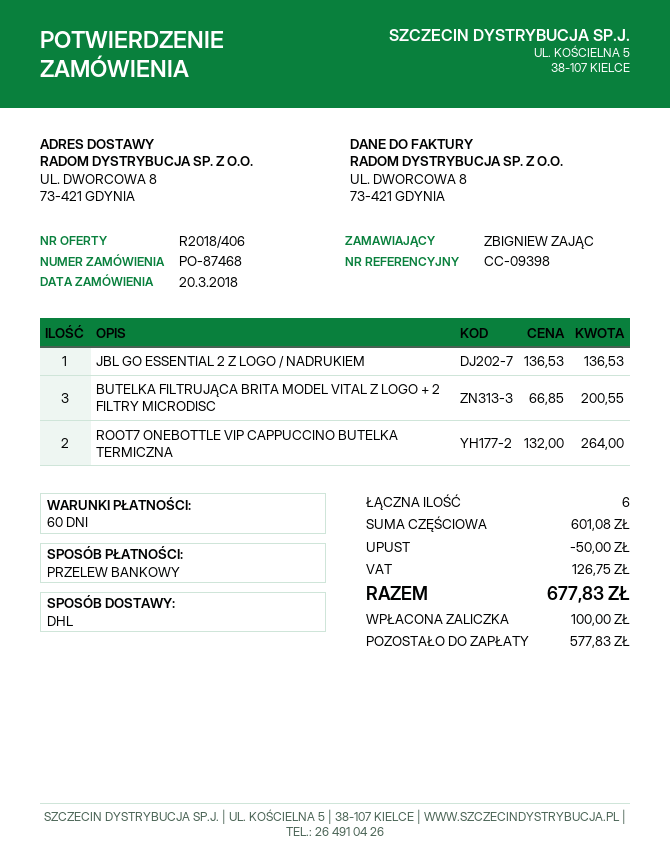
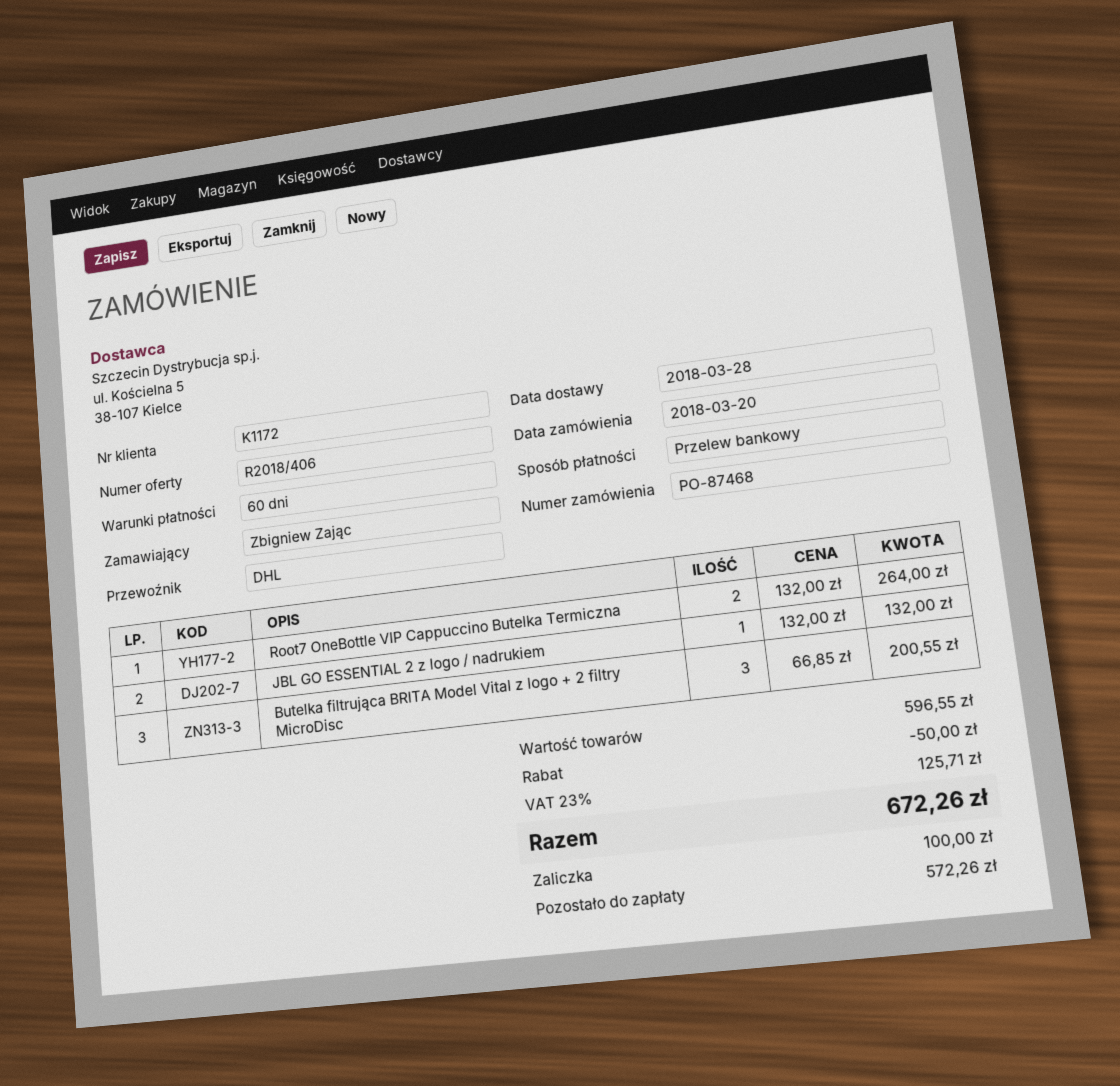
JBL GO ESSENTIAL 2 Z LOGO / NADRUKIEM: 1 x 136.53 = 136.53 -> 1 x 132.00 = 132.00
subtotal: 601.08 -> 596.55
tax: 126.75 -> 125.71
total: 677.83 -> 672.26
balance: 577.83 -> 572.26

